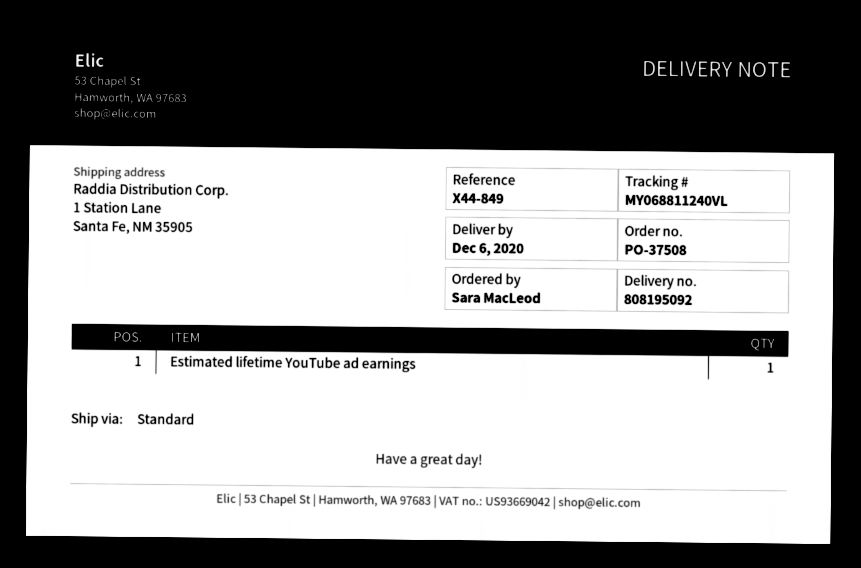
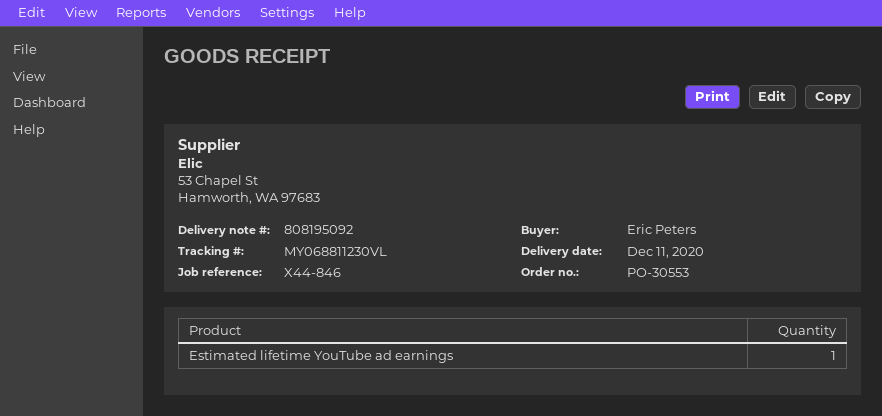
order number: PO-37508 -> PO-30553
delivery date: 2020-12-06 -> 2020-12-11
reference: X44-849 -> X44-846
ordered by: Sara MacLeod -> Eric Peters
tracking number: MY068811240VL -> MY068811230VL

